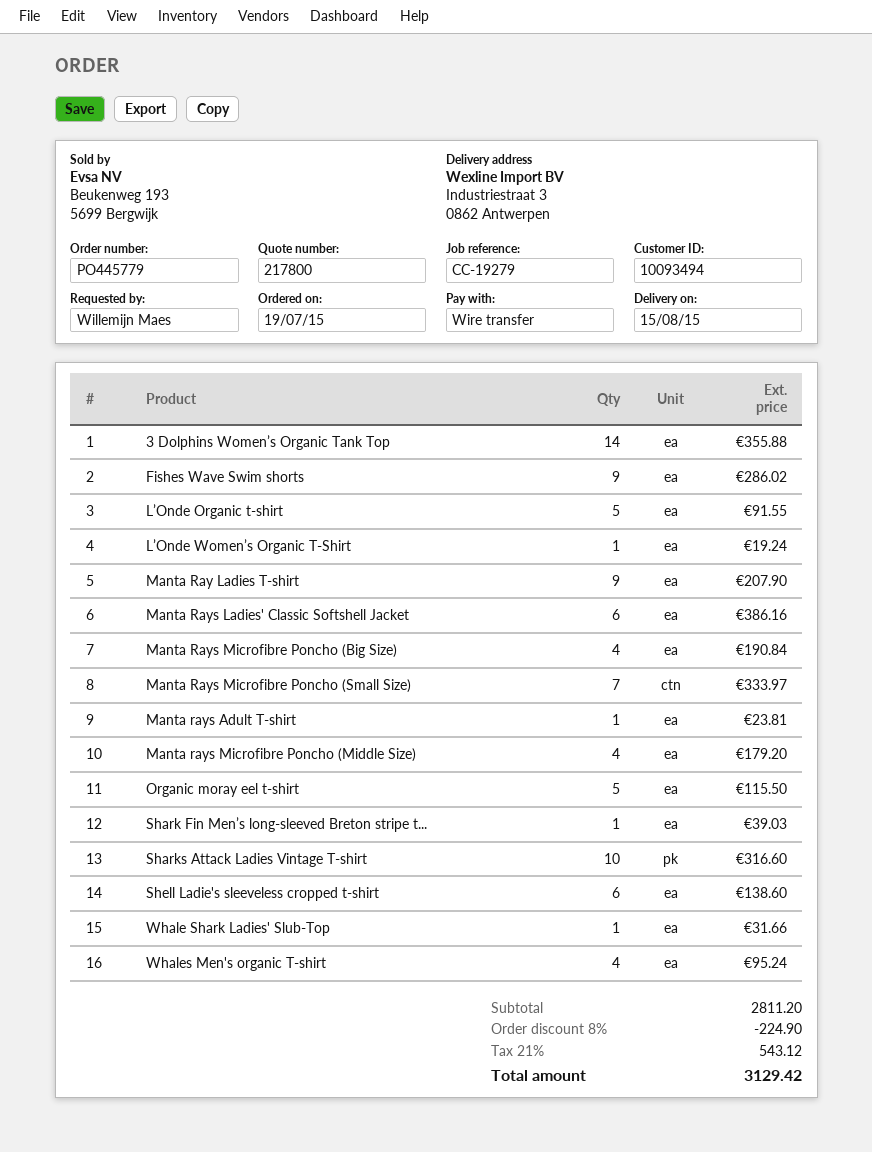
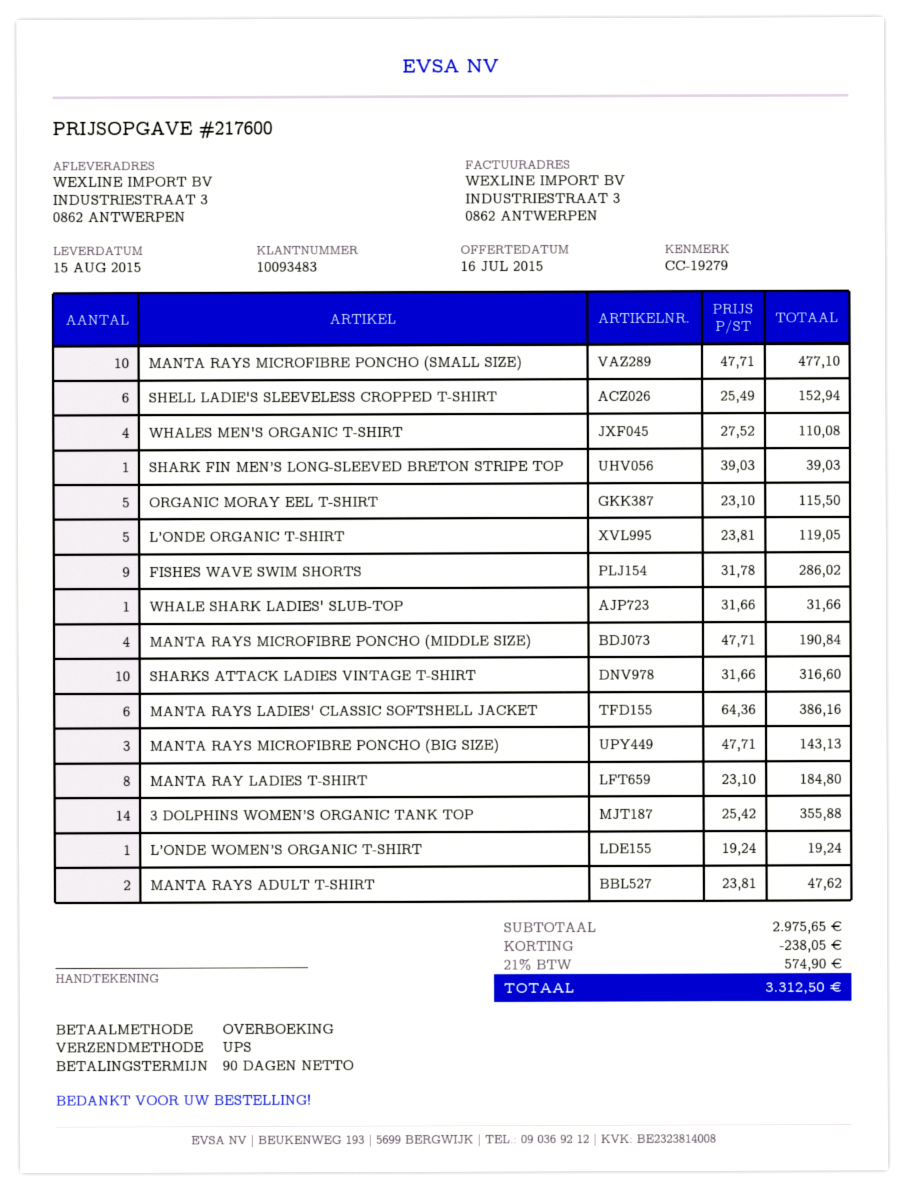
quote number: 217800 -> 217600
customer number: 10093494 -> 10093483
L’Onde Organic t-shirt: 5 for 91.55 -> 5 for 119.05
Manta Ray Ladies T-shirt: 9 for 207.90 -> 8 for 184.80
Manta Rays Microfibre Poncho (Big Size): 4 for 190.84 -> 3 for 143.13
Manta Rays Microfibre Poncho (Small Size): 7 for 333.97 -> 10 for 477.10
Manta rays Adult T-shirt: 1 for 23.81 -> 2 for 47.62
Manta rays Microfibre Poncho (Middle Size): 4 for 179.20 -> 4 for 190.84
Shell Ladie's sleeveless cropped t-shirt: 6 for 138.60 -> 6 for 152.94
Whales Men's organic T-shirt: 4 for 95.24 -> 4 for 110.08
subtotal: 2811.20 -> 2975.65
discount: 224.90 -> 238.05
tax: 21% = 543.12 -> 21% = 574.90
total: 3129.42 -> 3312.50

